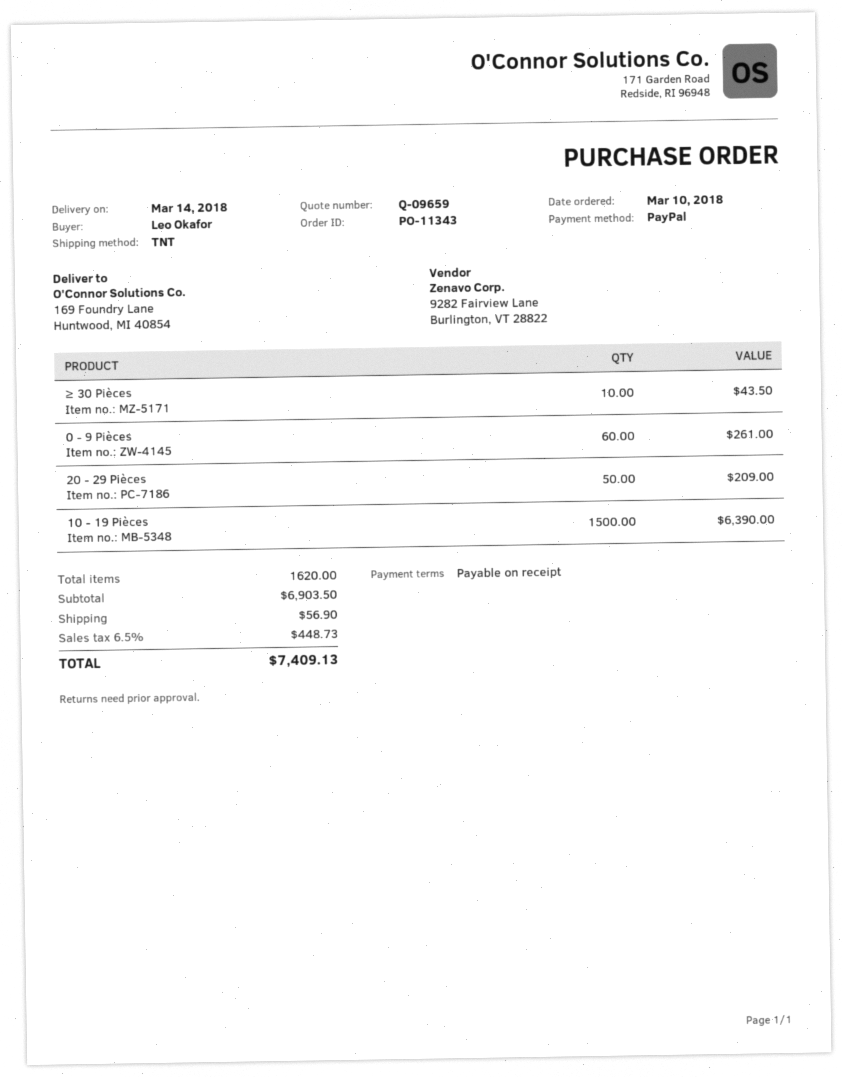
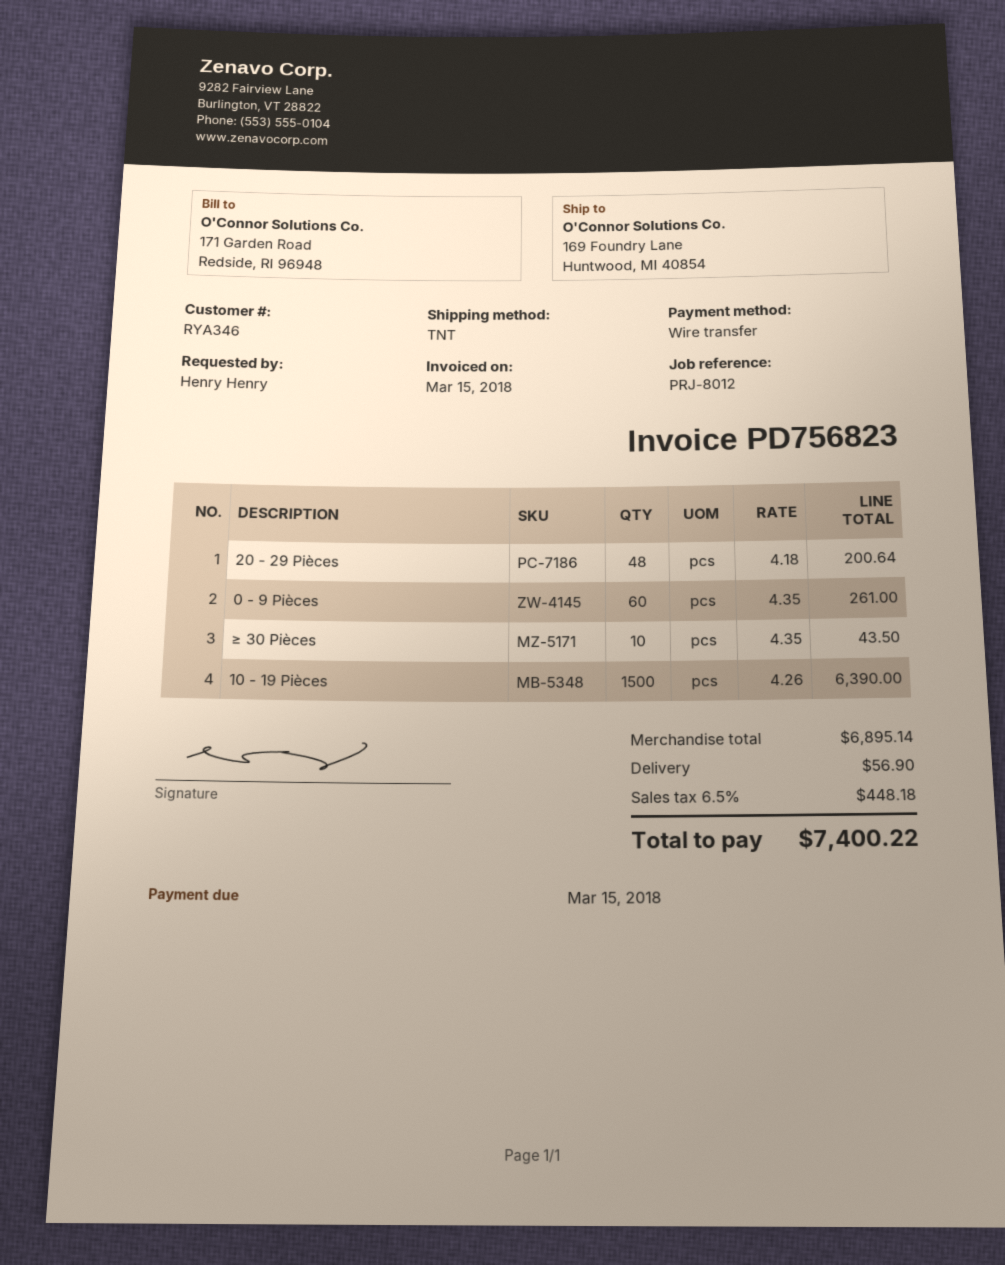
ordered by: Leo Okafor -> Henry Henry
payment method: PayPal -> bank transfer
20 - 29 Pièces: 50 for 209.00 -> 48 for 200.64
subtotal: 6903.50 -> 6895.14
tax: 6.5% = 448.73 -> 6.5% = 448.18
total: 7409.13 -> 7400.22

